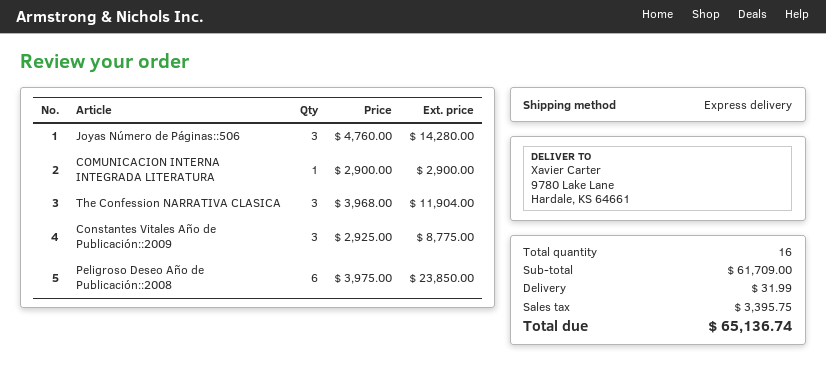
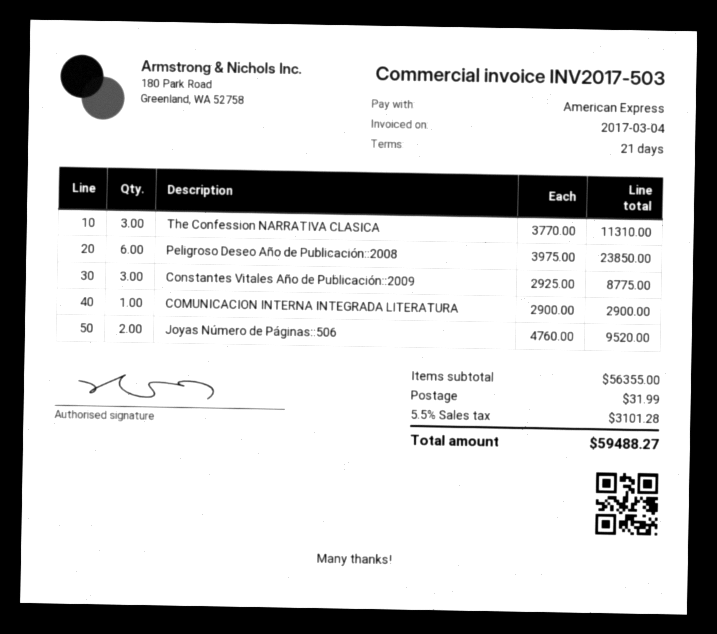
Joyas Número de Páginas::506: 3 x 4760.00 = 14280.00 -> 2 x 4760.00 = 9520.00
The Confession NARRATIVA CLASICA: 3 x 3968.00 = 11904.00 -> 3 x 3770.00 = 11310.00
subtotal: 61709.00 -> 56355.00
tax: 3395.75 -> 3101.28
total: 65136.74 -> 59488.27

